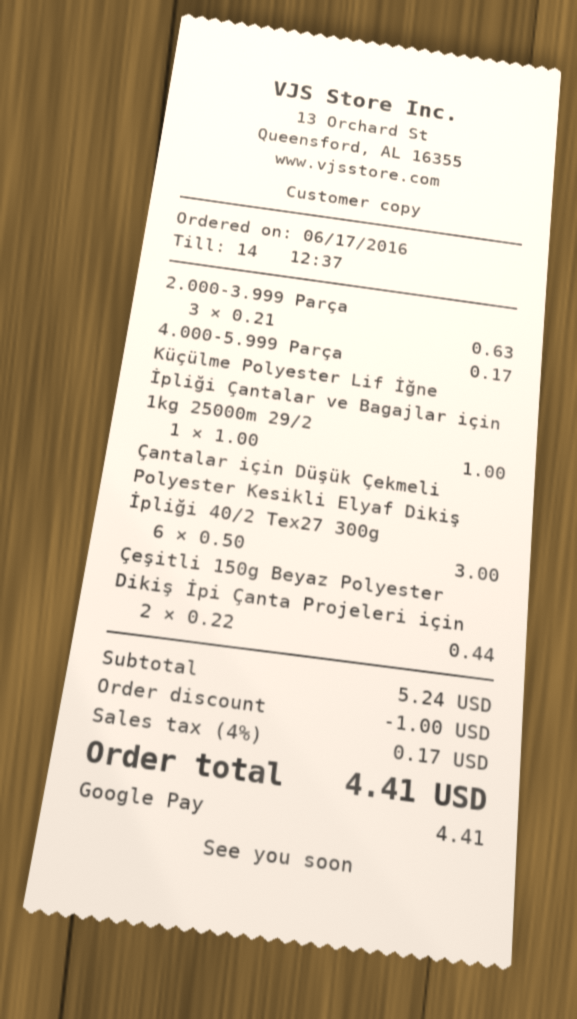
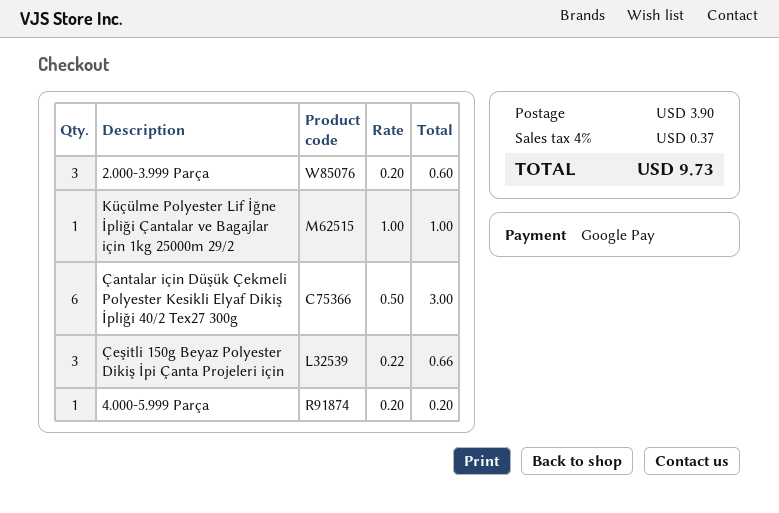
2.000-3.999 Parça: 3 x 0.21 = 0.63 -> 3 x 0.20 = 0.60
4.000-5.999 Parça: 1 x 0.17 = 0.17 -> 1 x 0.20 = 0.20
Çeşitli 150g Beyaz Polyester Dikiş İpi Çanta Projeleri için: 2 x 0.22 = 0.44 -> 3 x 0.22 = 0.66
discount: 1.00 -> none
shipping: none -> 3.90
tax: 4% = 0.17 -> 4% = 0.37
total: 4.41 -> 9.73

